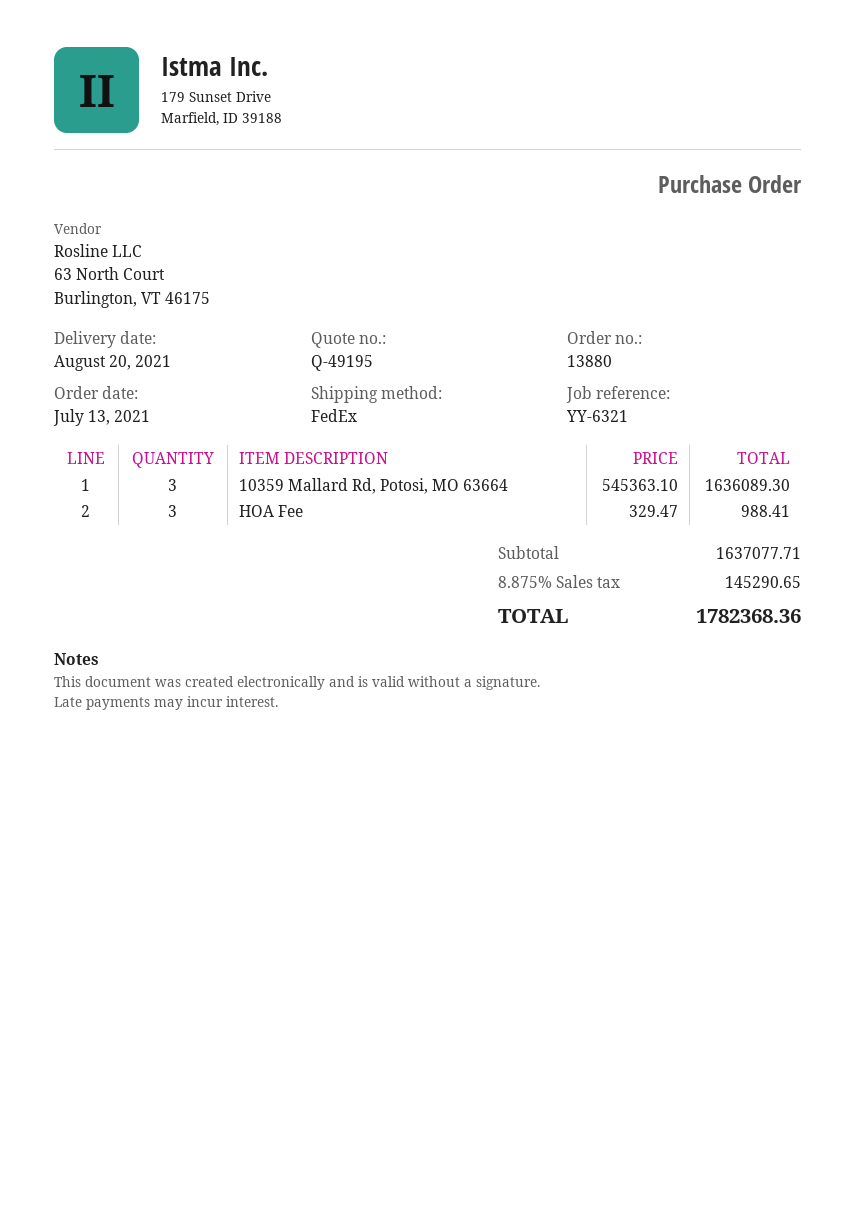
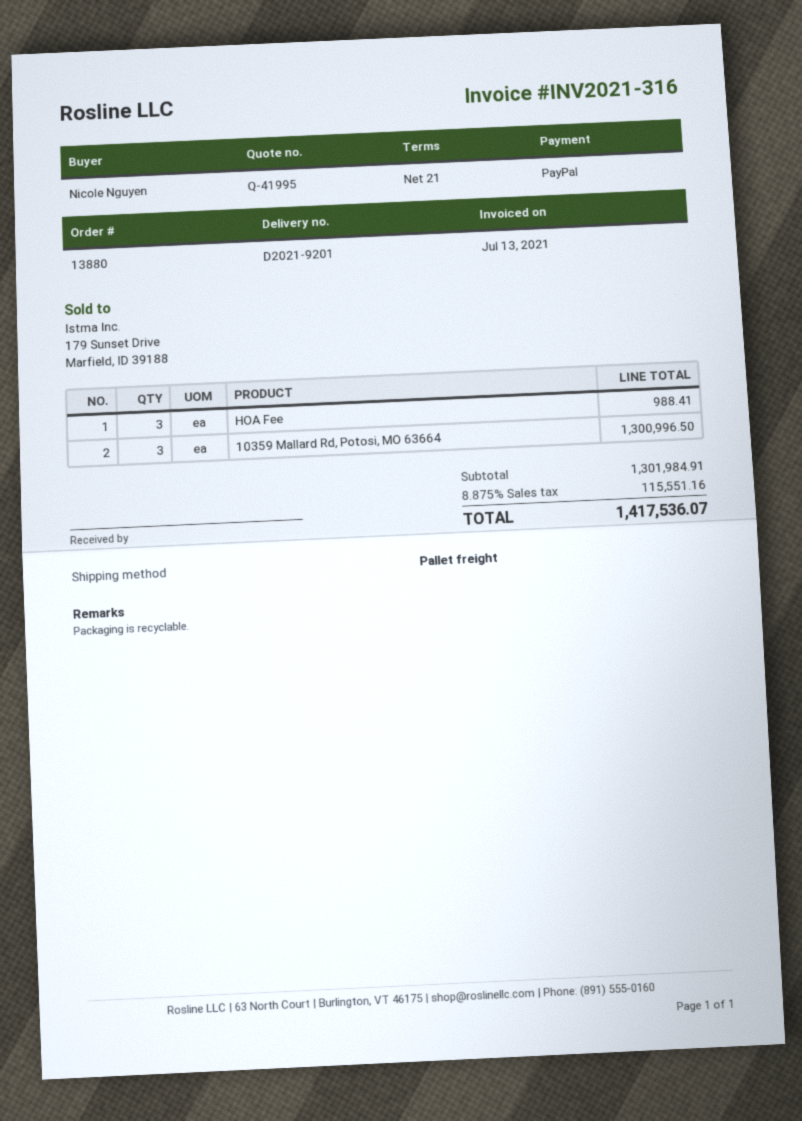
quote number: Q-49195 -> Q-41995
shipping method: FedEx -> pallet freight
10359 Mallard Rd, Potosi, MO 63664: 3 for 1636089.30 -> 3 for 1300996.50
subtotal: 1637077.71 -> 1301984.91
tax: 8.875% = 145290.65 -> 8.875% = 115551.16
total: 1782368.36 -> 1417536.07

